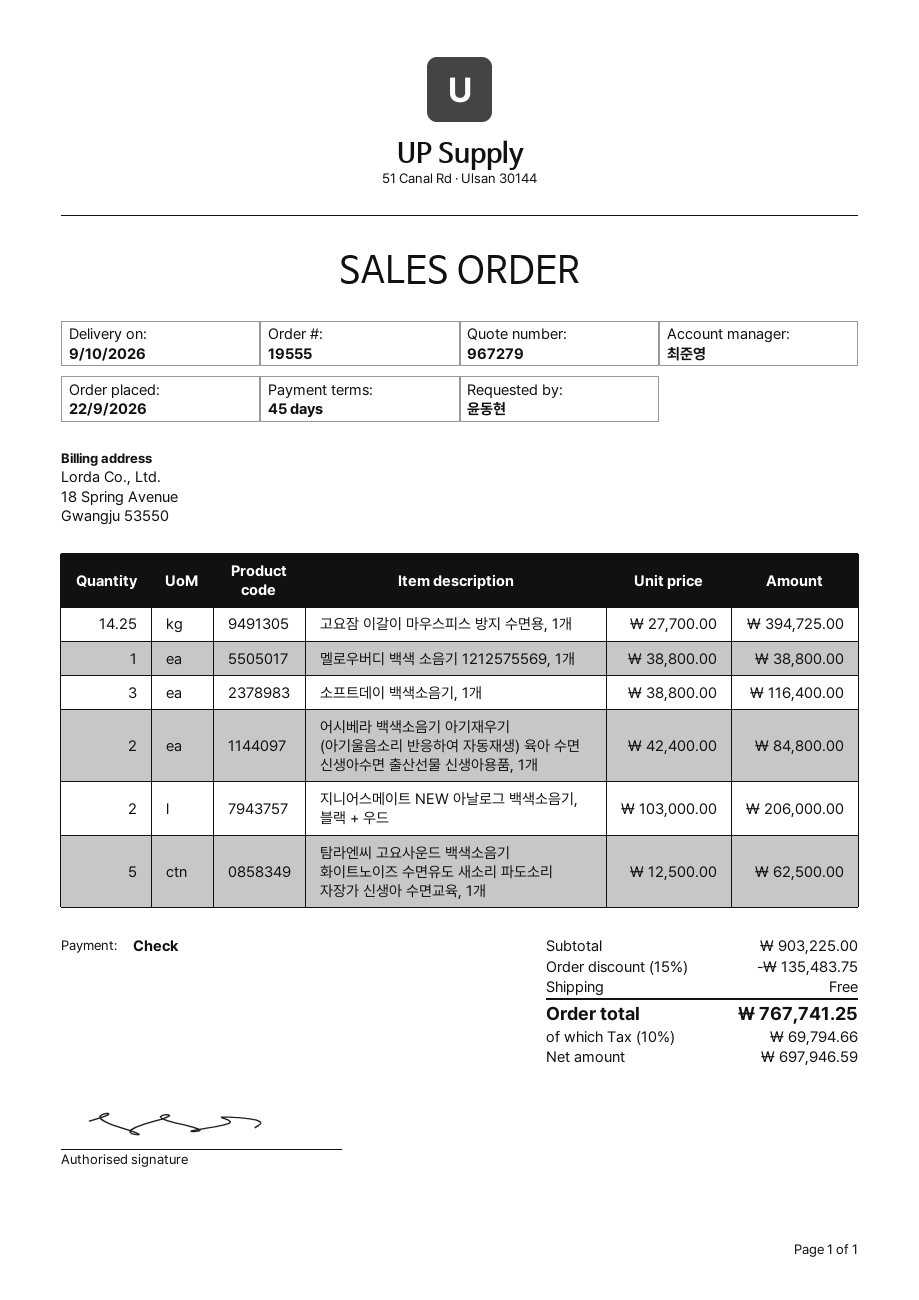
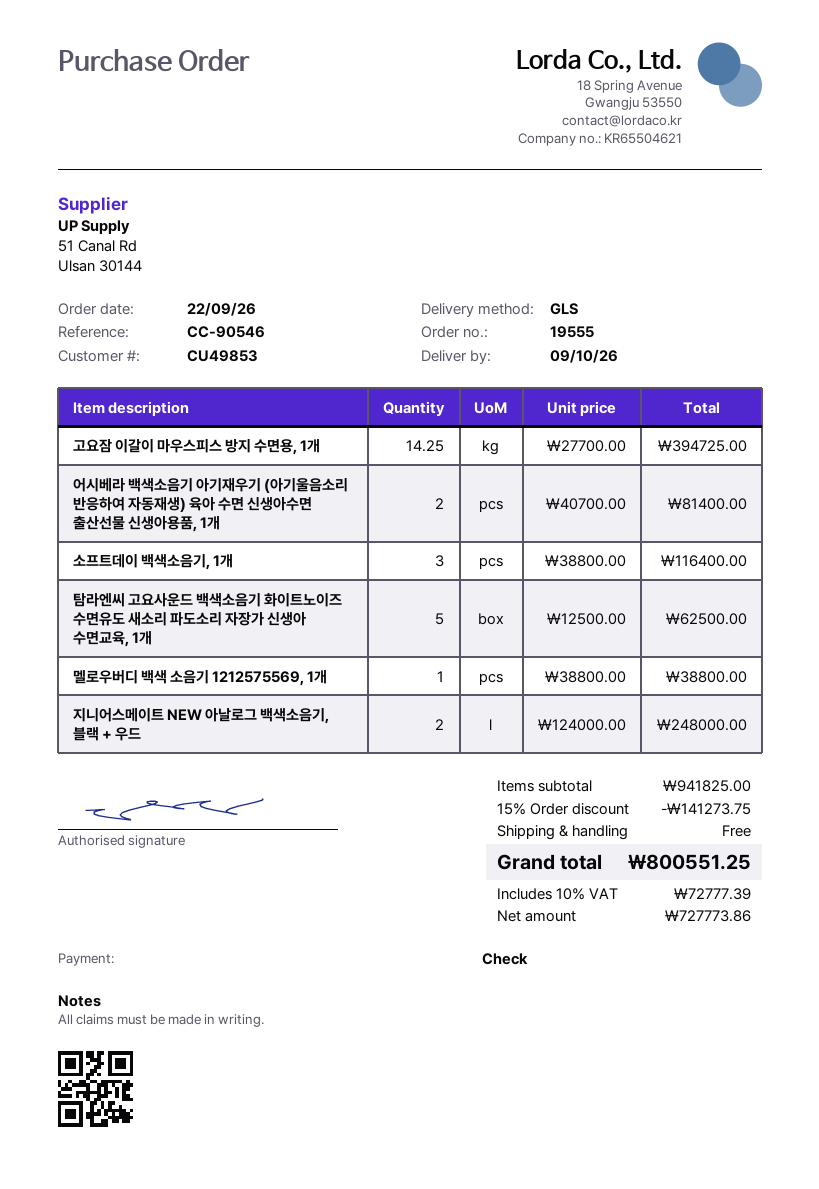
어시베라 백색소음기 아기재우기 (아기울음소리 반응하여 자동재생) 육아 수면 신생아수면 출산선물 신생아용품, 1개: 2 x 42400.00 = 84800.00 -> 2 x 40700.00 = 81400.00
지니어스메이트 NEW 아날로그 백색소음기, 블랙 + 우드: 2 x 103000.00 = 206000.00 -> 2 x 124000.00 = 248000.00
subtotal: 903225.00 -> 941825.00
discount: 15% = 135483.75 -> 15% = 141273.75
net: 697946.59 -> 727773.86
tax: 10% = 69794.66 -> 10% = 72777.39
total: 767741.25 -> 800551.25

